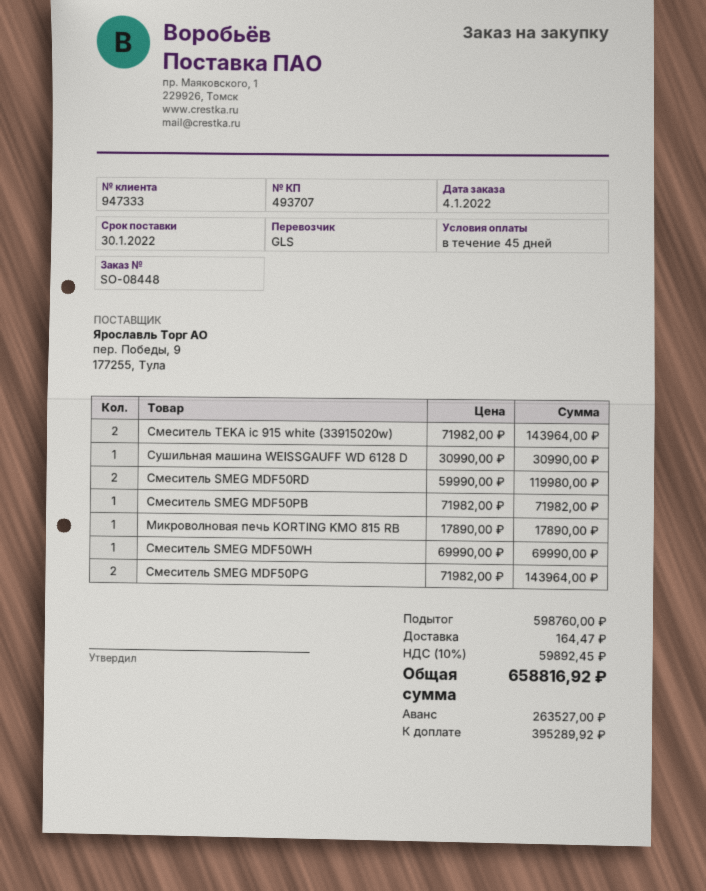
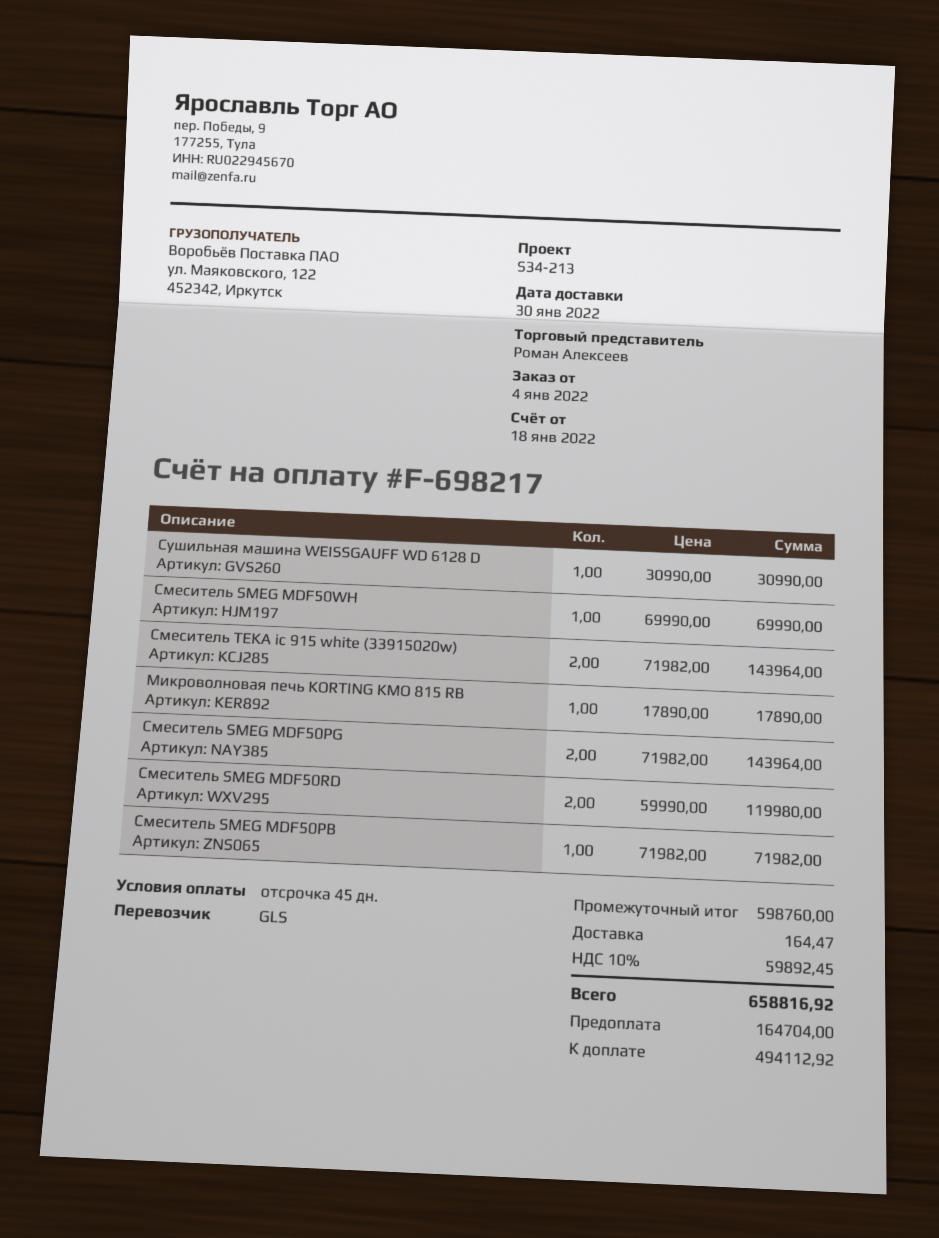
deposit: 263527.00 -> 164704.00
balance: 395289.92 -> 494112.92

